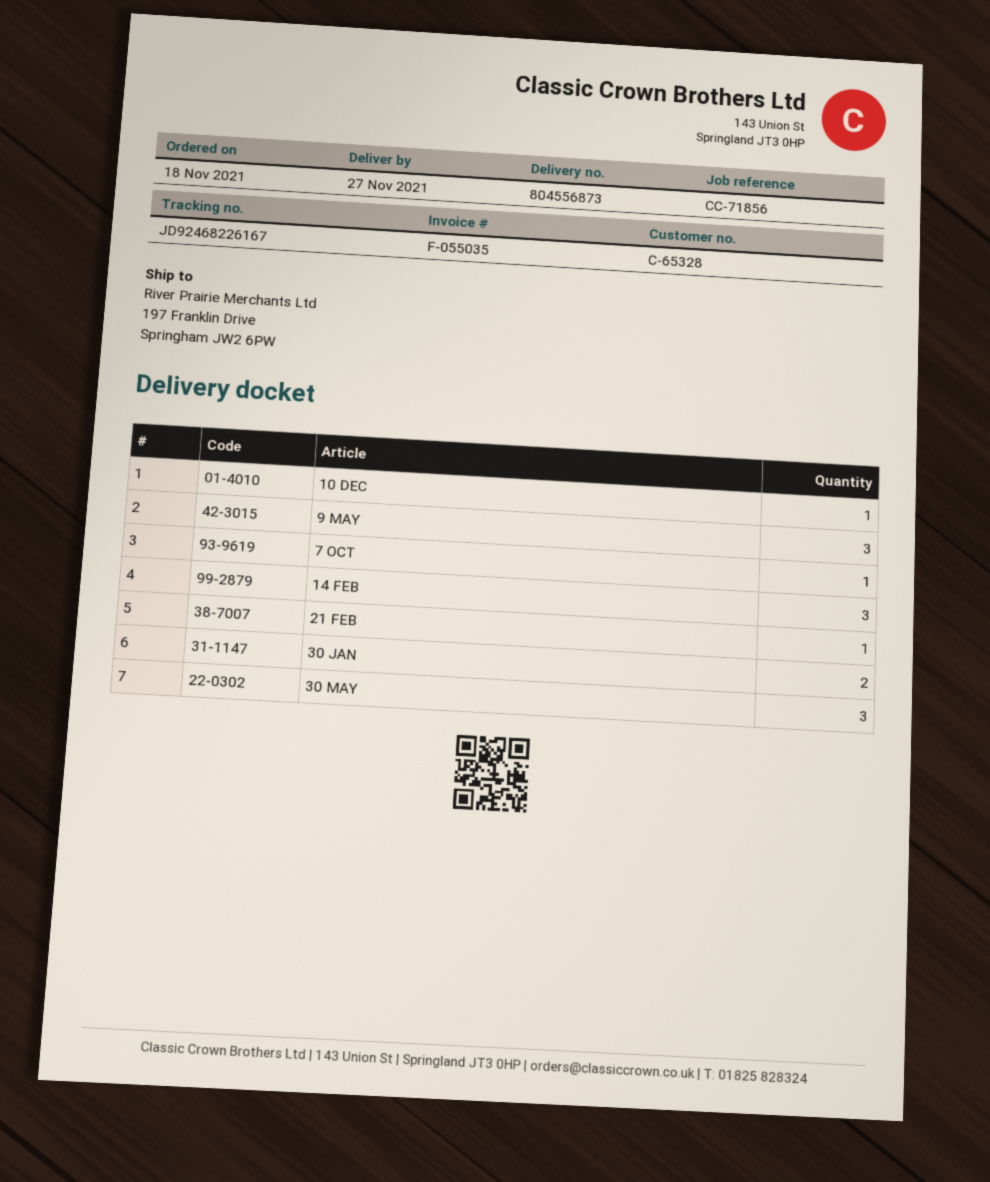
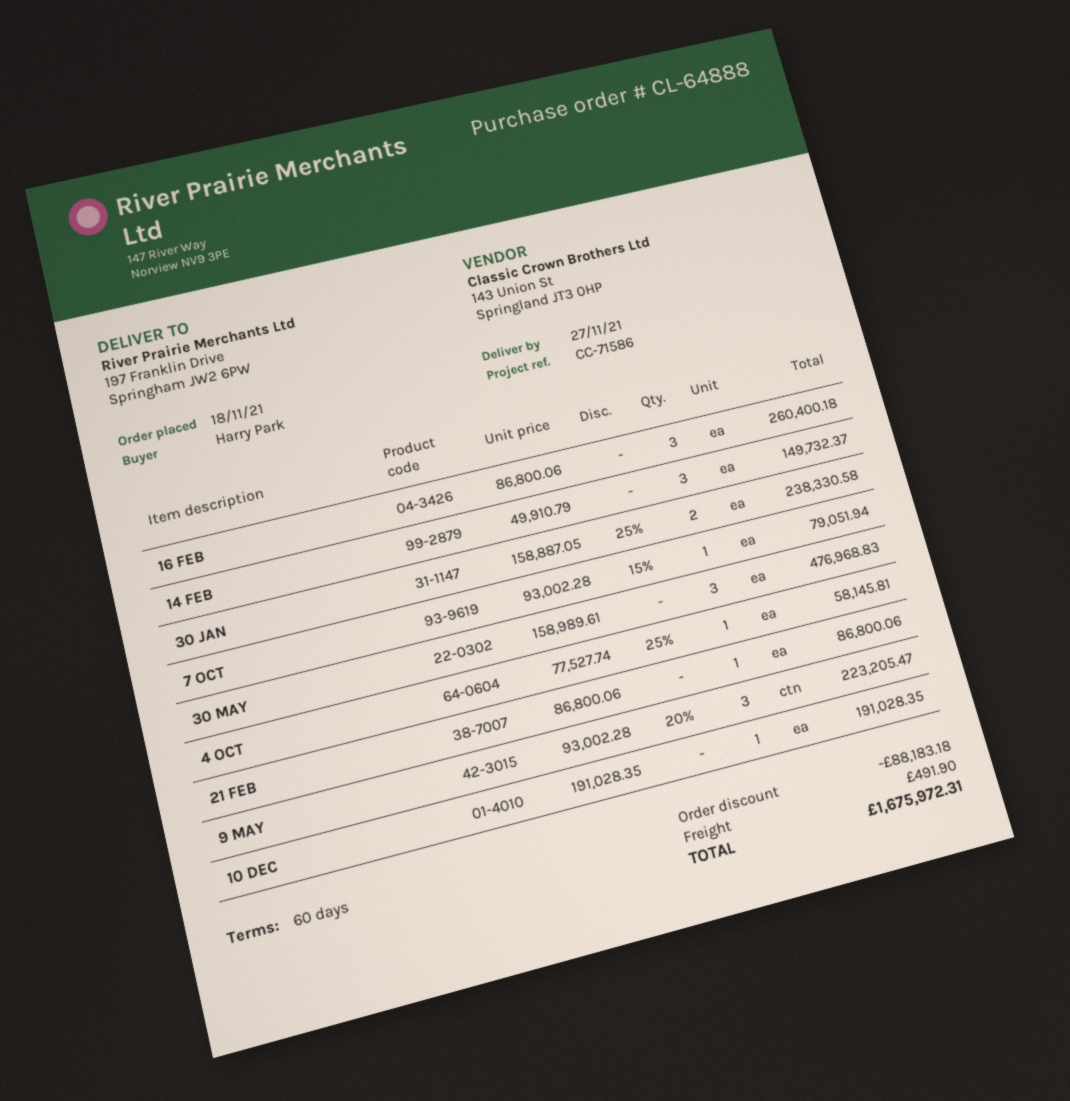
reference: CC-71856 -> CC-71586
16 FEB: none -> 3
4 OCT: none -> 1

